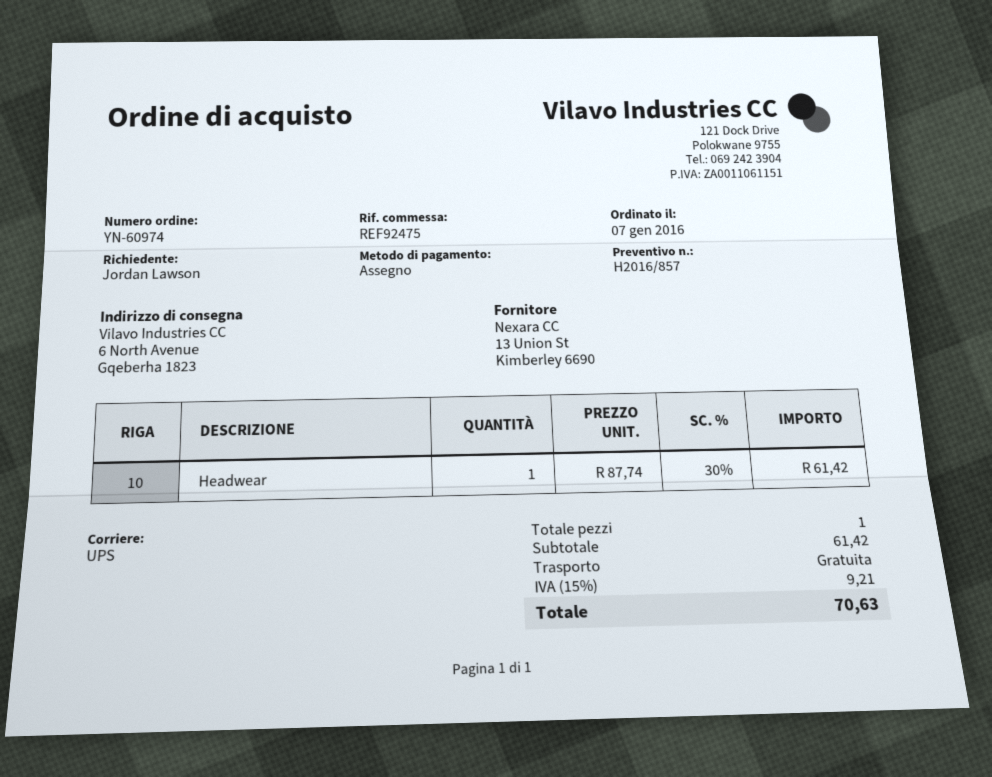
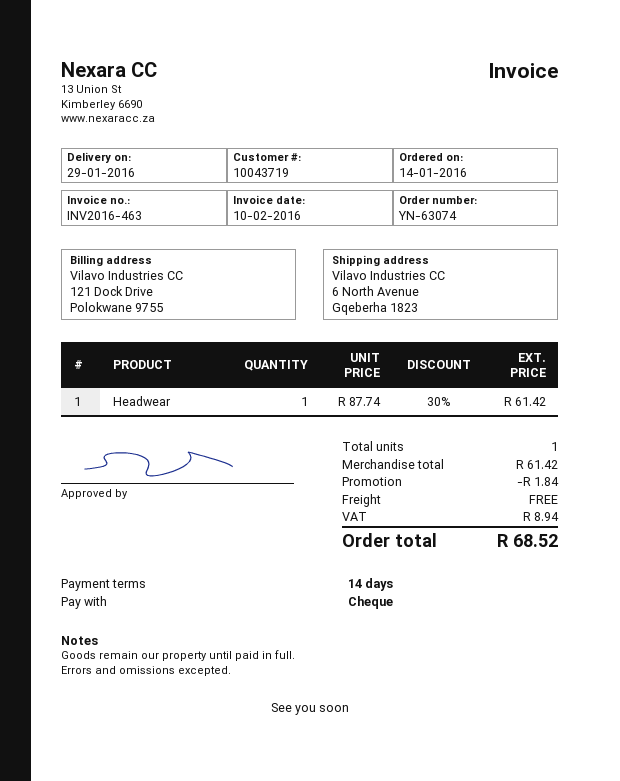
order number: YN-60974 -> YN-63074
order date: 2016-01-07 -> 2016-01-14
discount: none -> 1.84
tax: 9.21 -> 8.94
total: 70.63 -> 68.52

